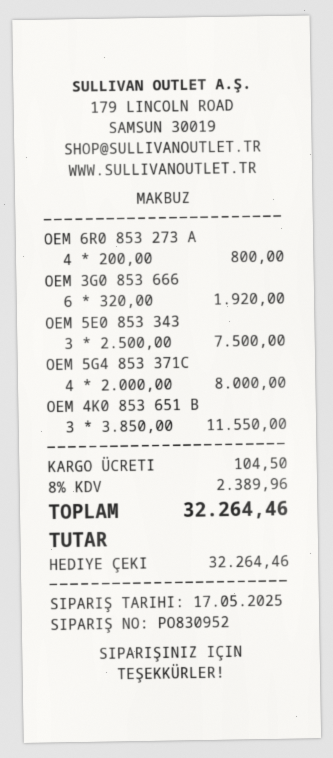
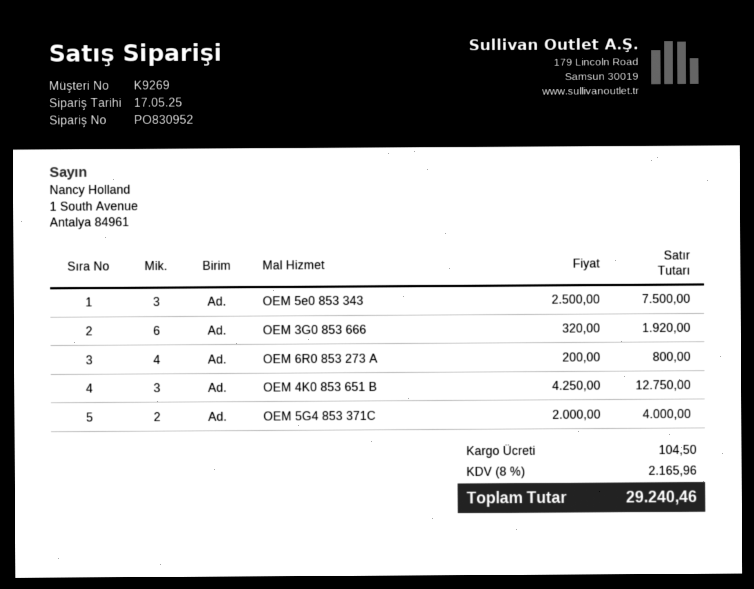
OEM 5G4 853 371C: 4 x 2000.00 = 8000.00 -> 2 x 2000.00 = 4000.00
OEM 4K0 853 651 B: 3 x 3850.00 = 11550.00 -> 3 x 4250.00 = 12750.00
tax: 8% = 2389.96 -> 8% = 2165.96
total: 32264.46 -> 29240.46

